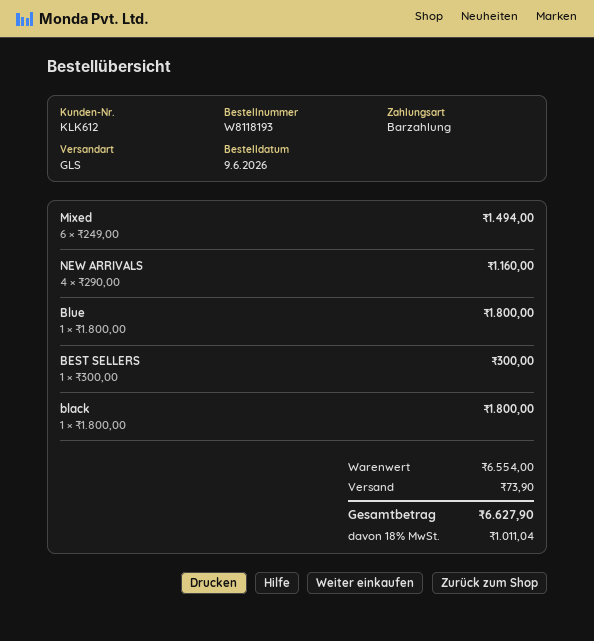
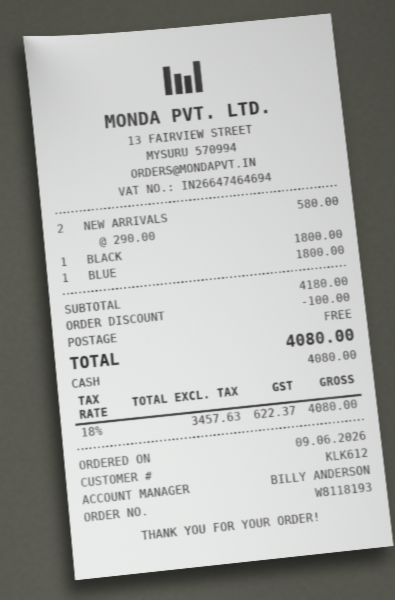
Mixed: 6 x 249.00 = 1494.00 -> none
NEW ARRIVALS: 4 x 290.00 = 1160.00 -> 2 x 290.00 = 580.00
BEST SELLERS: 1 x 300.00 = 300.00 -> none
subtotal: 6554.00 -> 4180.00
discount: none -> 100.00
shipping: 73.90 -> 0.00
tax: 18% = 1011.04 -> 18% = 622.37
total: 6627.90 -> 4080.00

